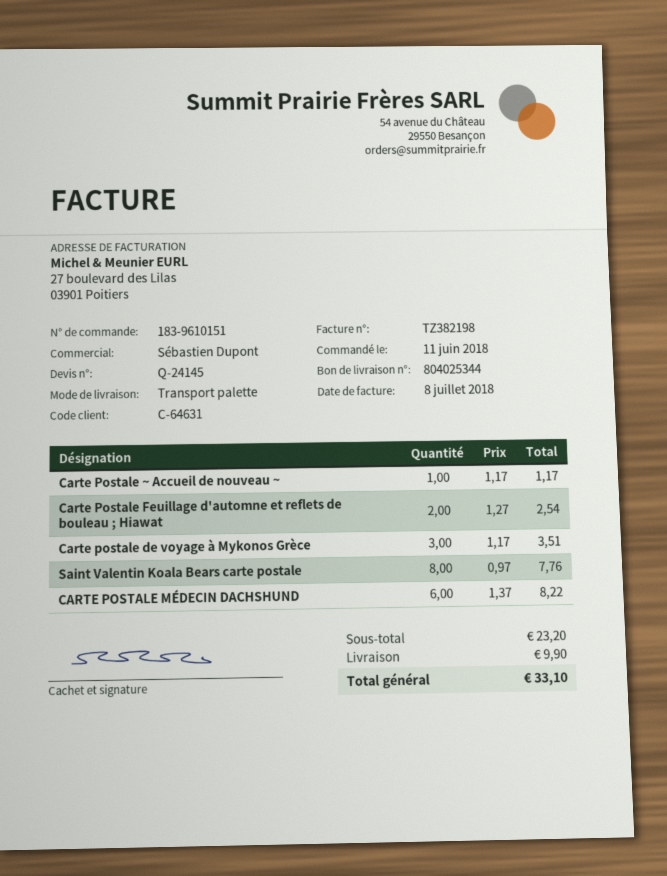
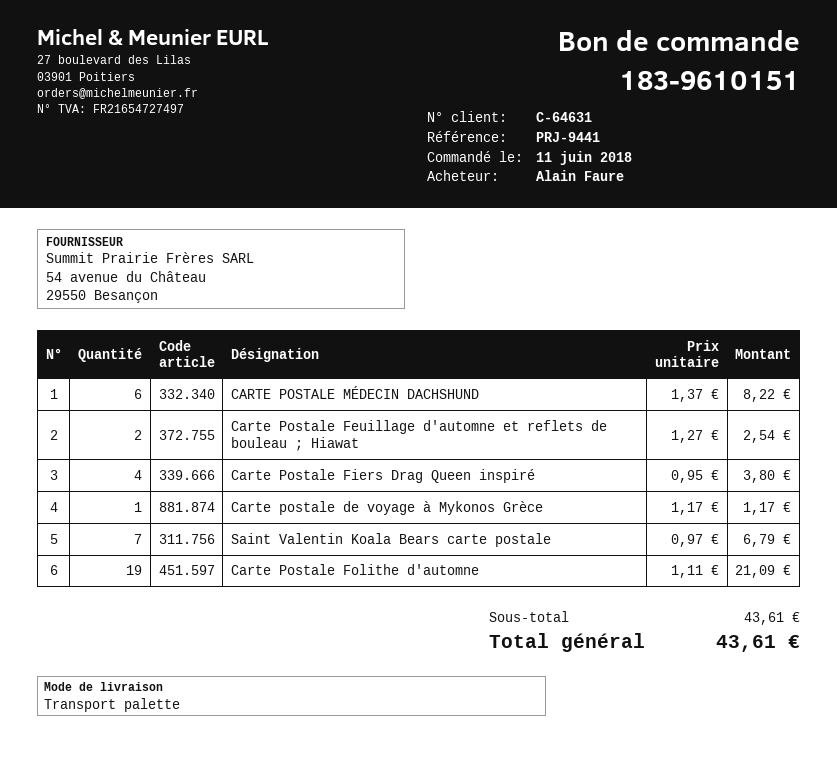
Carte Postale ~ Accueil de nouveau ~: 1 x 1.17 = 1.17 -> none
Carte postale de voyage à Mykonos Grèce: 3 x 1.17 = 3.51 -> 1 x 1.17 = 1.17
Saint Valentin Koala Bears carte postale: 8 x 0.97 = 7.76 -> 7 x 0.97 = 6.79
Carte Postale Fiers Drag Queen inspiré: none -> 4 x 0.95 = 3.80
Carte Postale Folithe d'automne: none -> 19 x 1.11 = 21.09
subtotal: 23.20 -> 43.61
shipping: 9.90 -> none
total: 33.10 -> 43.61

